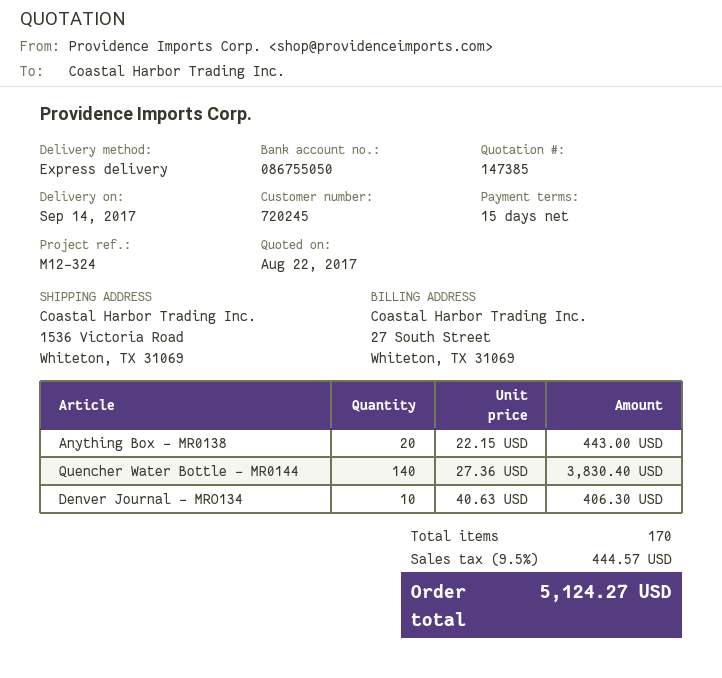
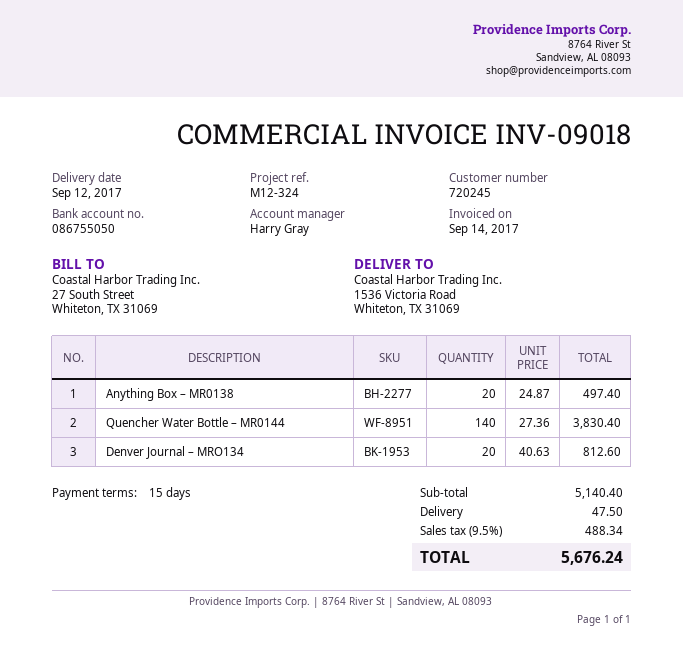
delivery date: 2017-09-14 -> 2017-09-12
Anything Box – MR0138: 20 x 22.15 = 443.00 -> 20 x 24.87 = 497.40
Denver Journal – MRO134: 10 x 40.63 = 406.30 -> 20 x 40.63 = 812.60
shipping: none -> 47.50
tax: 9.5% = 444.57 -> 9.5% = 488.34
total: 5124.27 -> 5676.24

